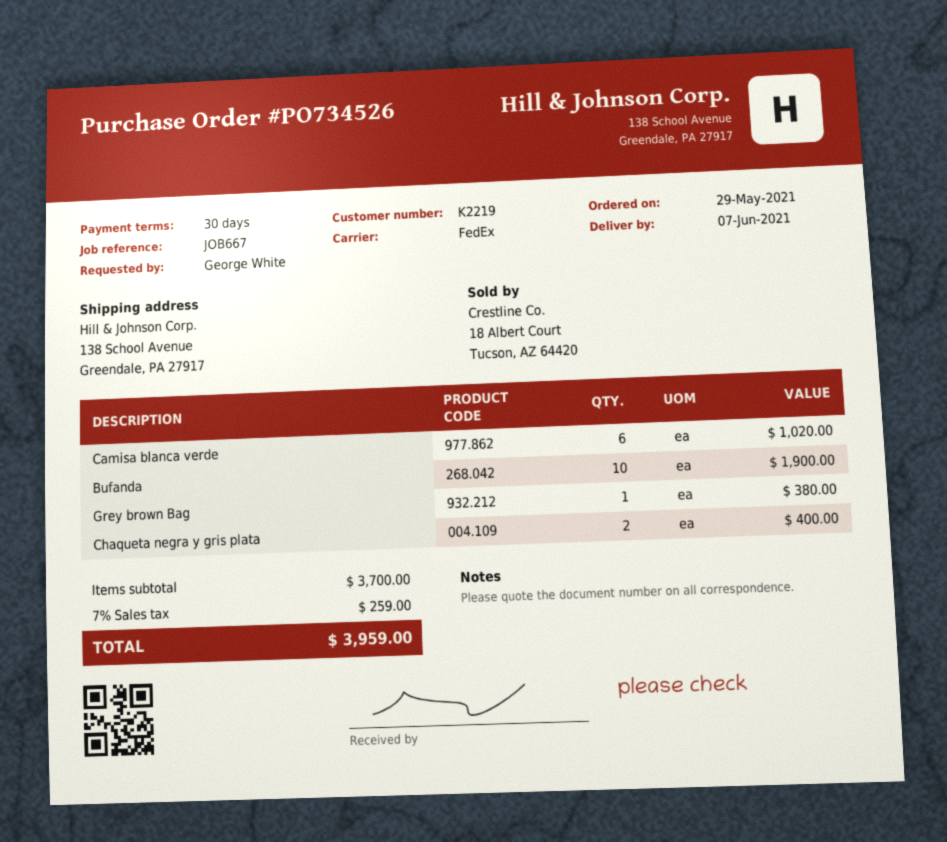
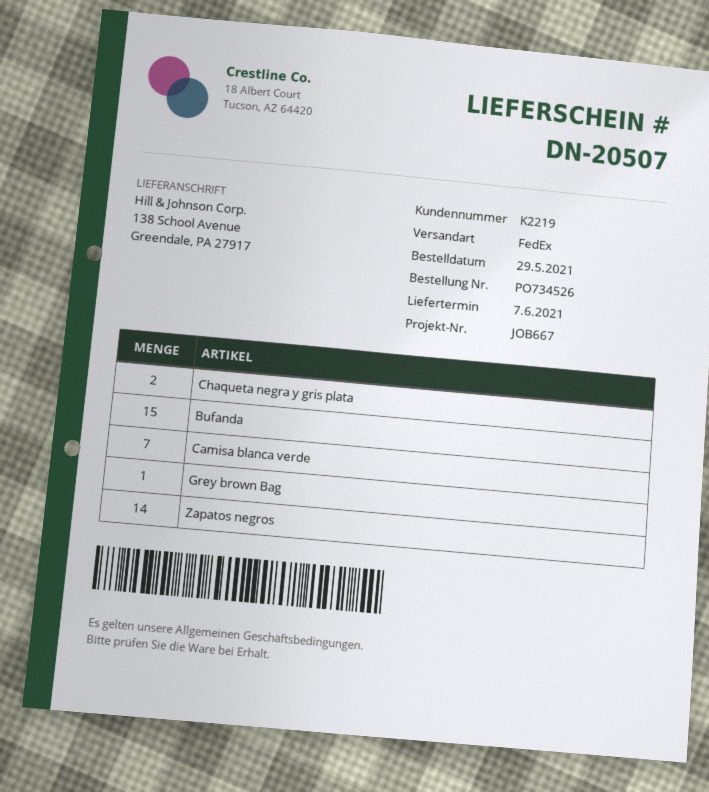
Camisa blanca verde: 6 -> 7
Bufanda: 10 -> 15
Zapatos negros: none -> 14

